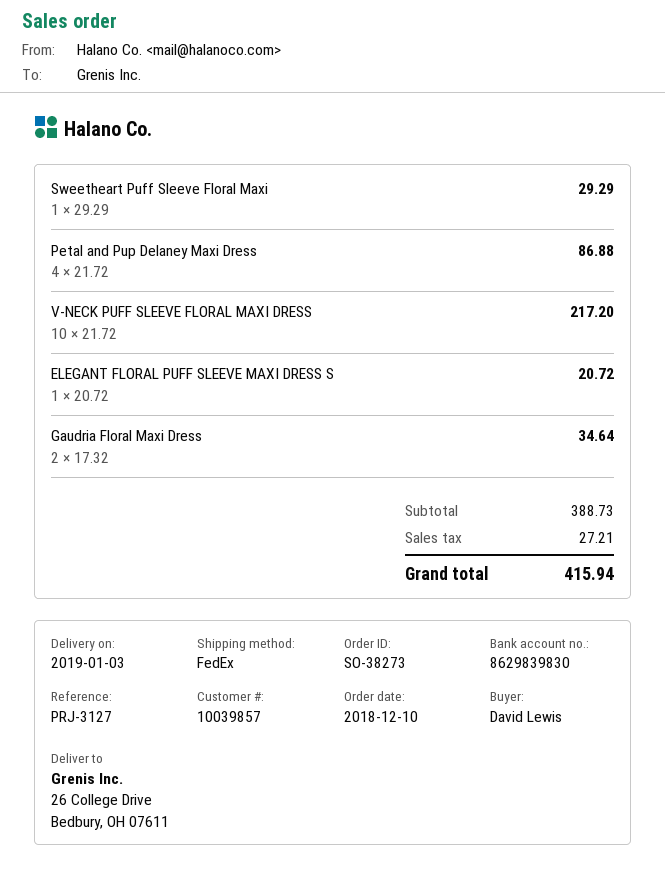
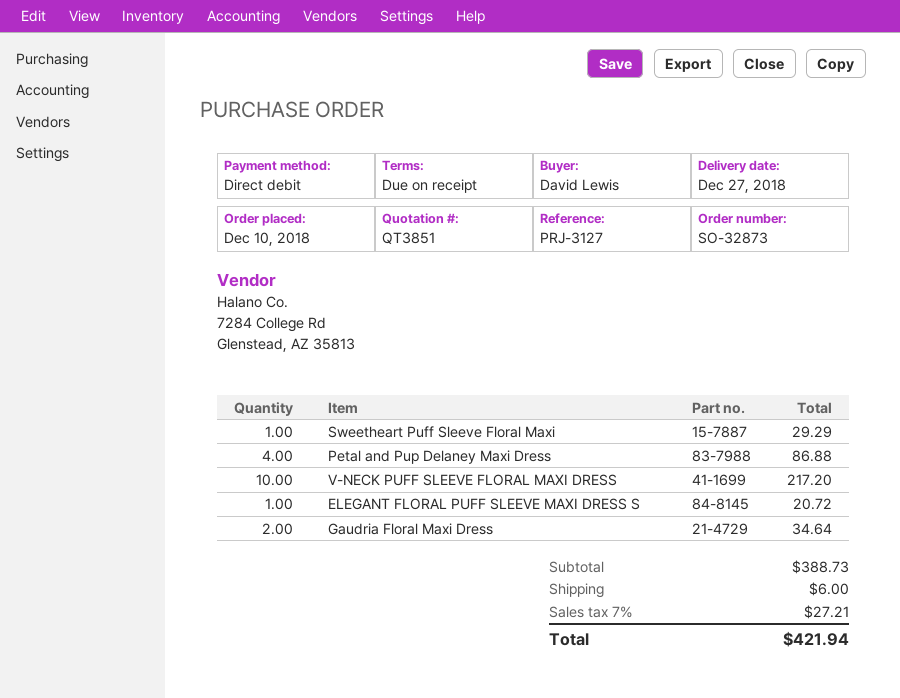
order number: SO-38273 -> SO-32873
delivery date: 2019-01-03 -> 2018-12-27
shipping: none -> 6.00
total: 415.94 -> 421.94

